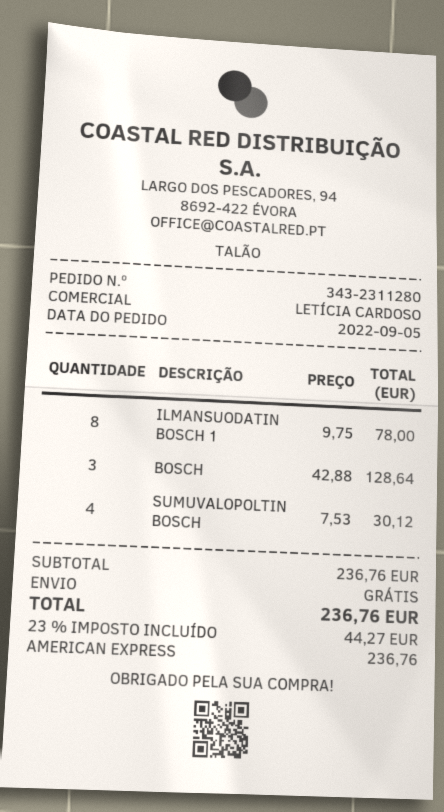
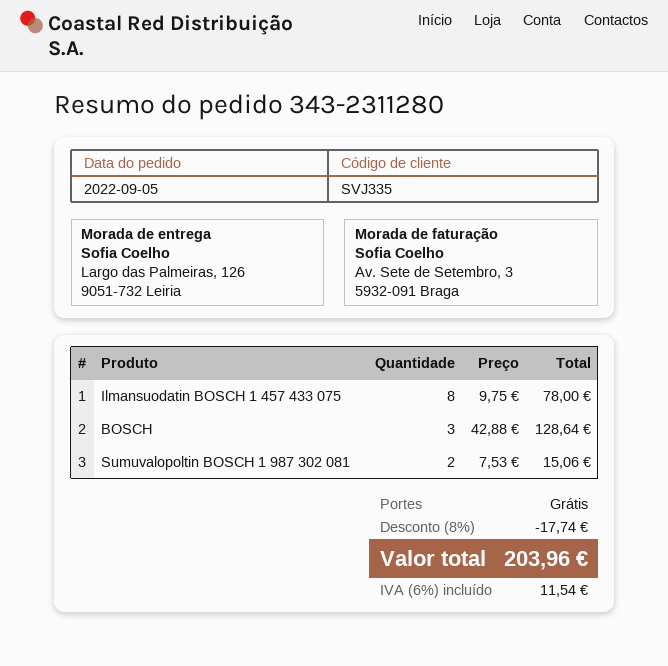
SUMUVALOPOLTIN BOSCH: 4 x 7.53 = 30.12 -> 2 x 7.53 = 15.06
discount: none -> 8% = 17.74
tax: 23% = 44.27 -> 6% = 11.54
total: 236.76 -> 203.96

